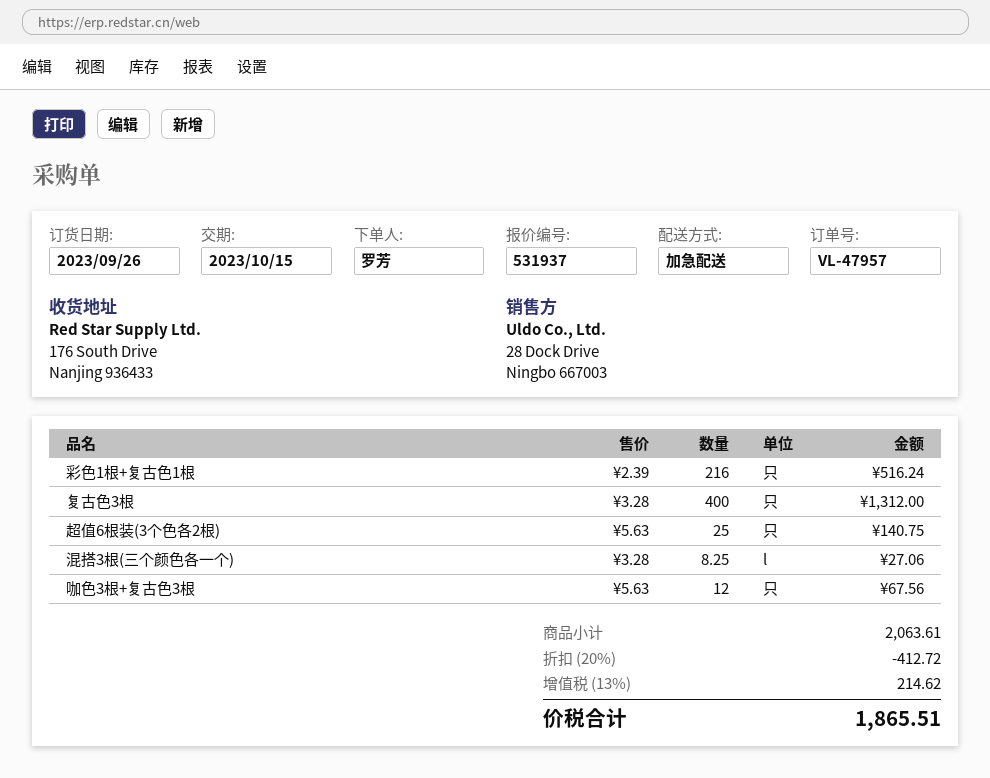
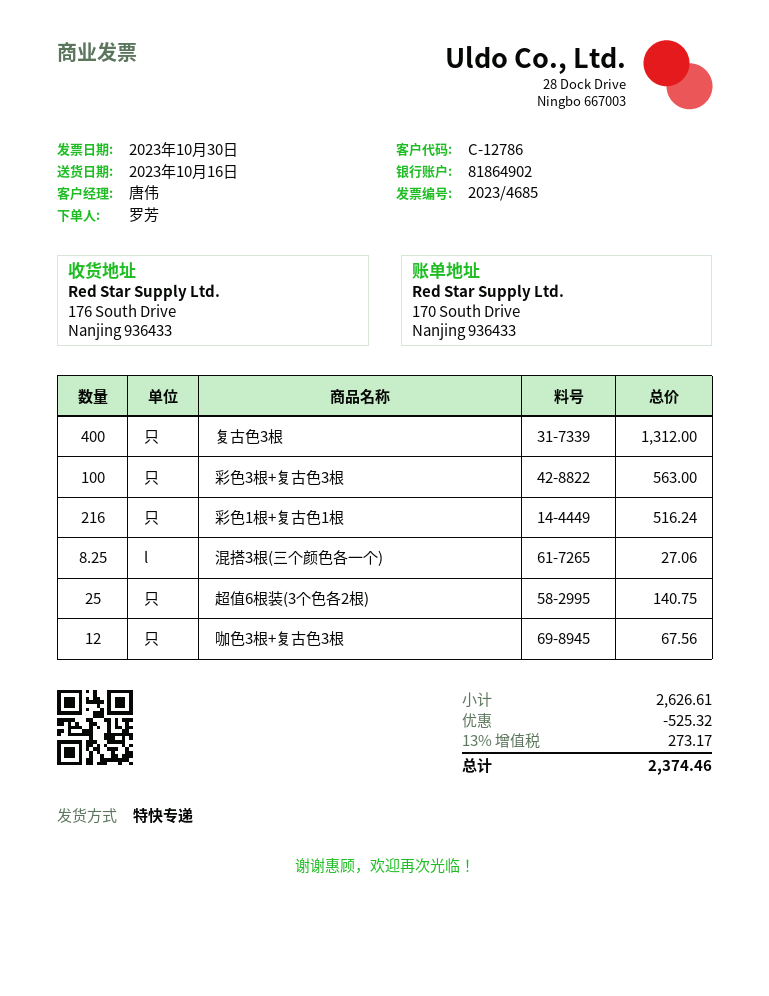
delivery date: 2023-10-15 -> 2023-10-16
彩色3根+复古色3根: none -> 100 for 563.00
subtotal: 2063.61 -> 2626.61
discount: 412.72 -> 525.32
tax: 13% = 214.62 -> 13% = 273.17
total: 1865.51 -> 2374.46

